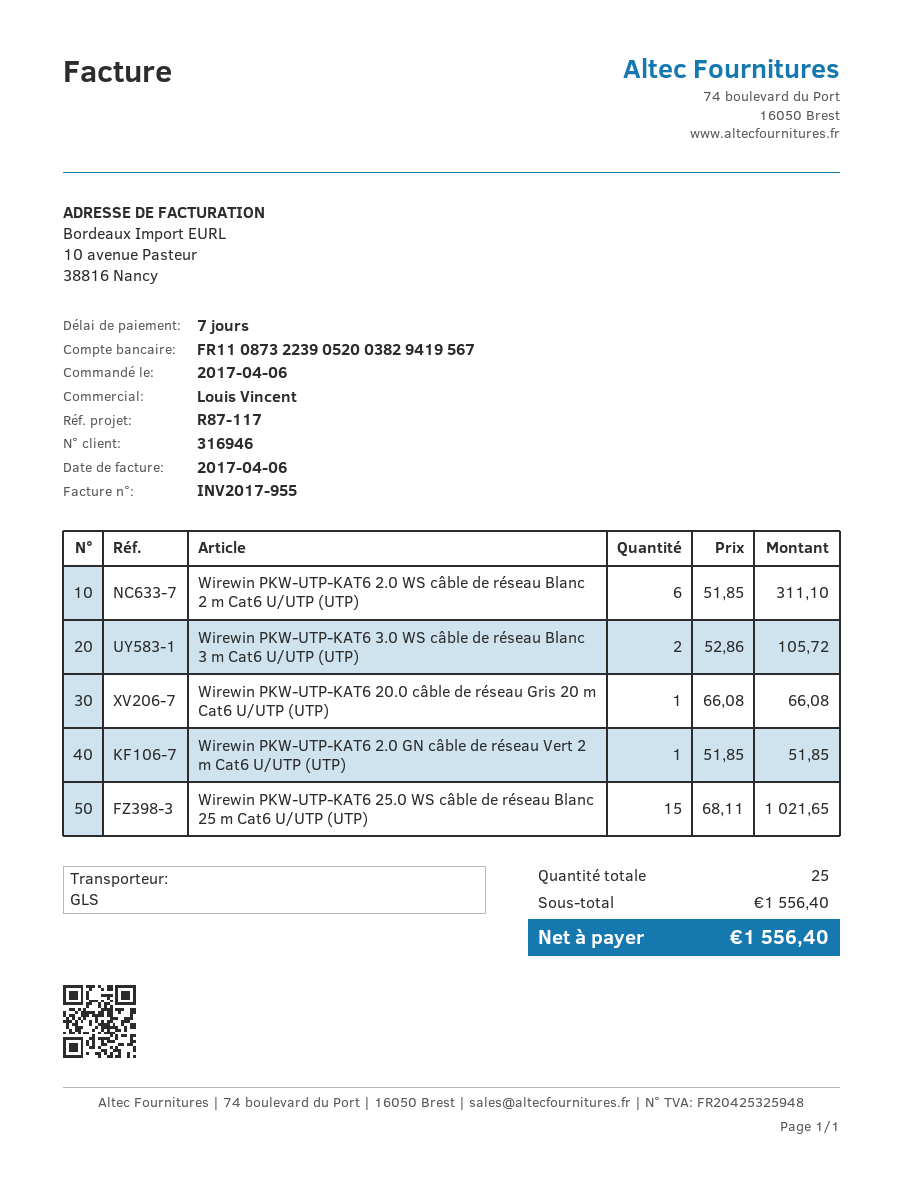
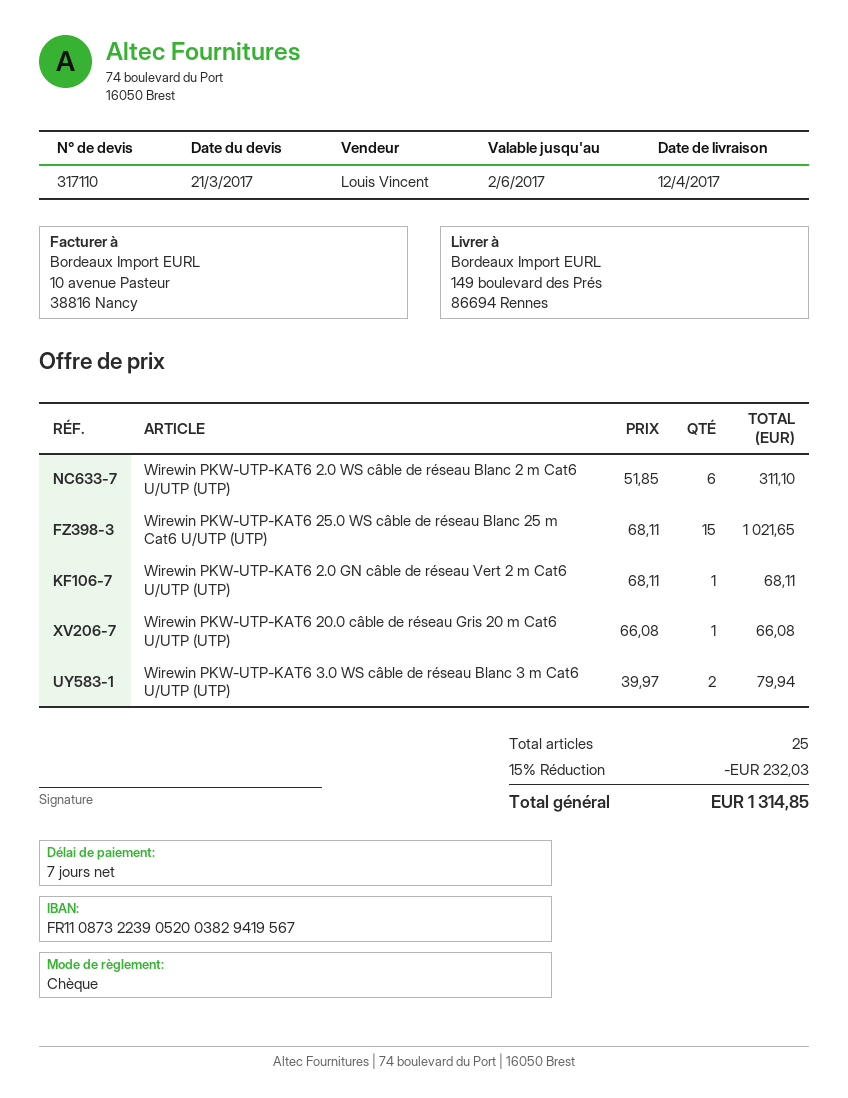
Wirewin PKW-UTP-KAT6 3.0 WS câble de réseau Blanc 3 m Cat6 U/UTP (UTP): 2 x 52.86 = 105.72 -> 2 x 39.97 = 79.94
Wirewin PKW-UTP-KAT6 2.0 GN câble de réseau Vert 2 m Cat6 U/UTP (UTP): 1 x 51.85 = 51.85 -> 1 x 68.11 = 68.11
discount: none -> 15% = 232.03
total: 1556.40 -> 1314.85

